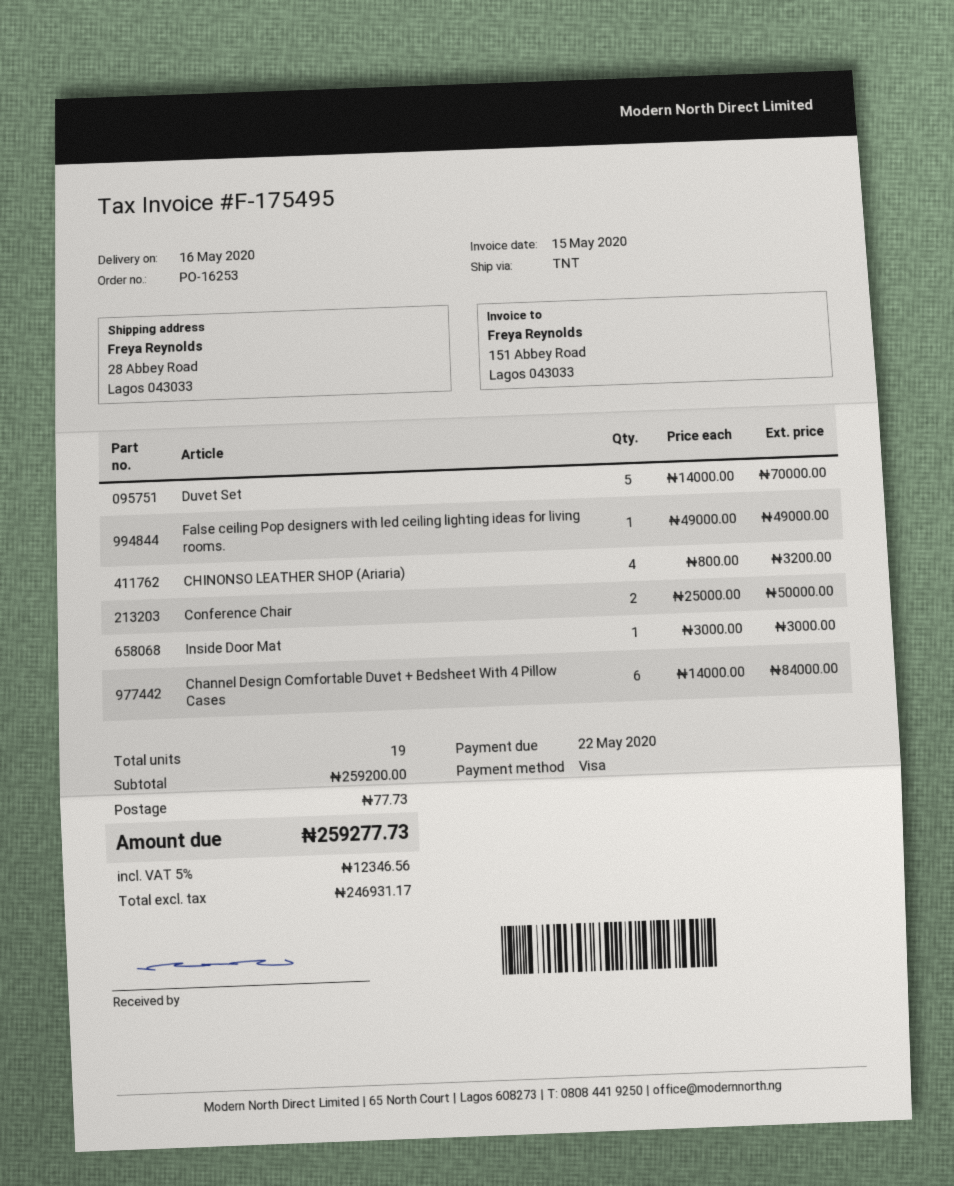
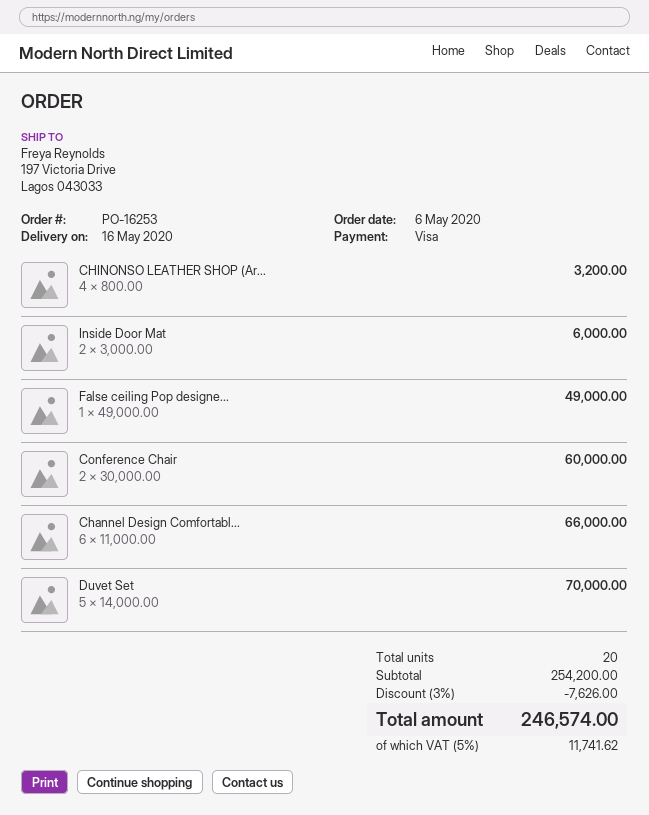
ship to: 28 Abbey Road, Lagos 043033 -> 197 Victoria Drive, Lagos 043033
Conference Chair: 2 x 25000.00 = 50000.00 -> 2 x 30000.00 = 60000.00
Inside Door Mat: 1 x 3000.00 = 3000.00 -> 2 x 3000.00 = 6000.00
Channel Design Comfortable Duvet + Bedsheet With 4 Pillow Cases: 6 x 14000.00 = 84000.00 -> 6 x 11000.00 = 66000.00
total quantity: 19 -> 20
subtotal: 259200.00 -> 254200.00
discount: none -> 3% = 7626.00
shipping: 77.73 -> none
tax: 5% = 12346.56 -> 5% = 11741.62
total: 259277.73 -> 246574.00

